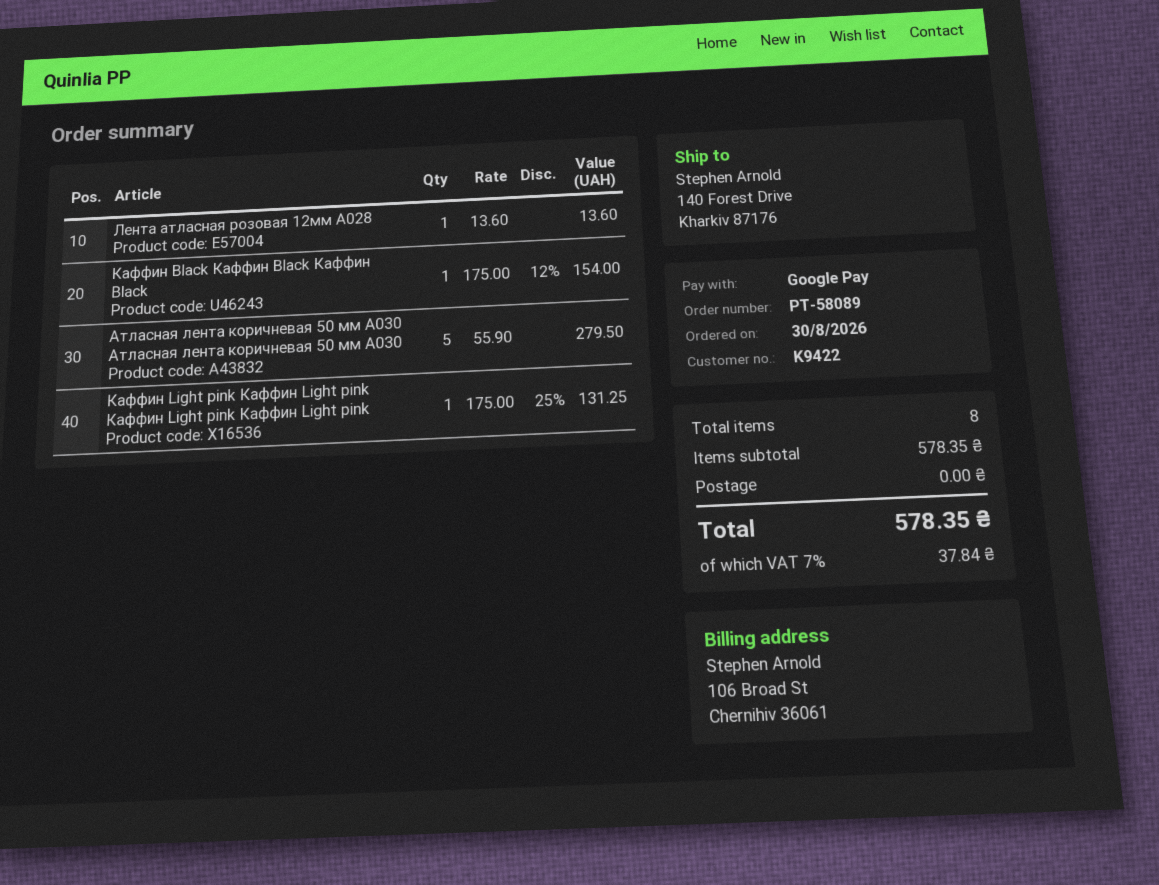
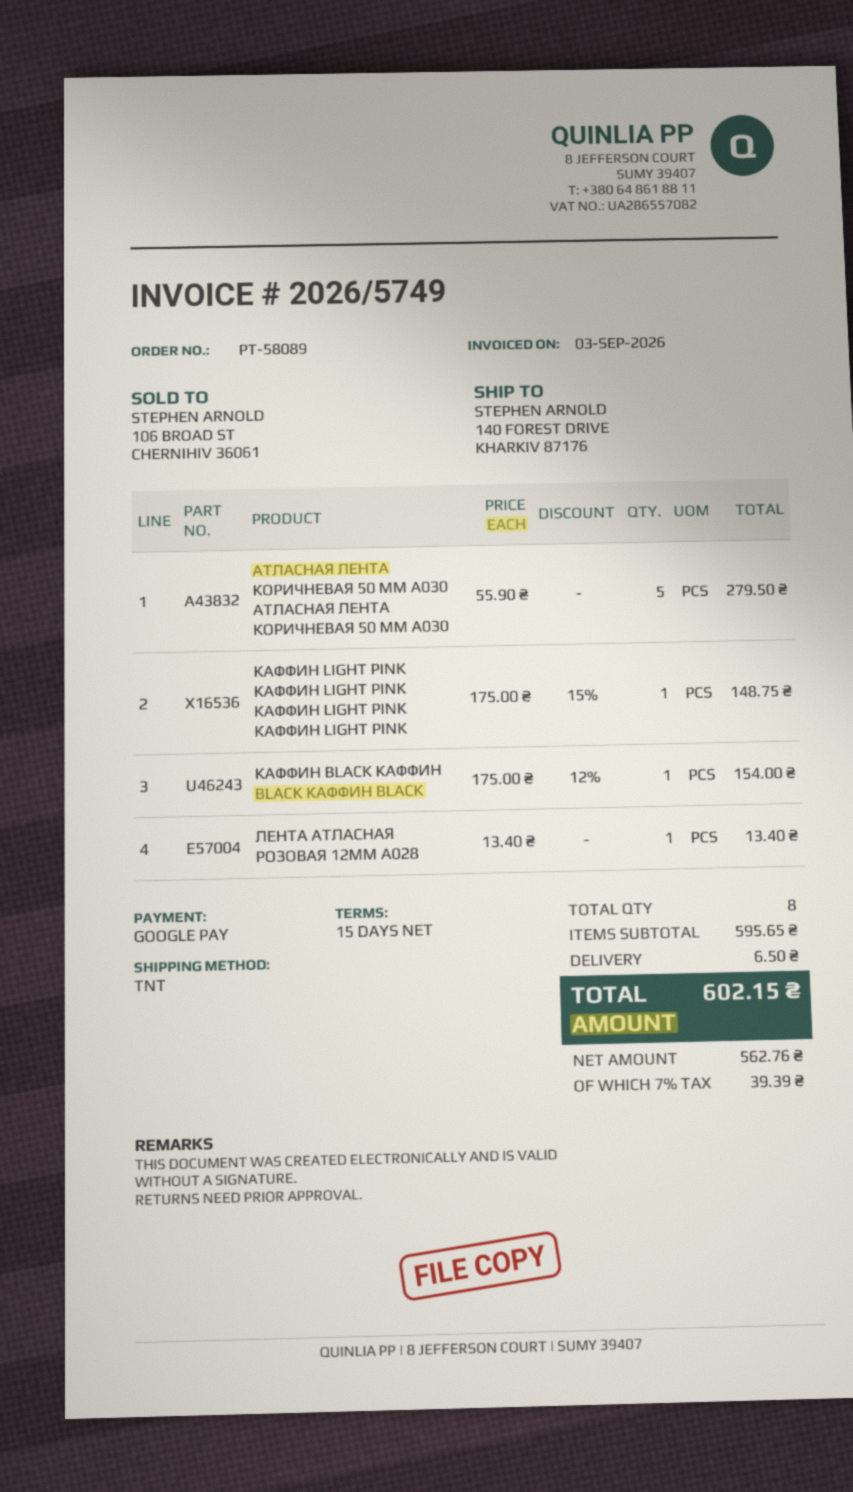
Лента атласная розовая 12мм А028: 1 x 13.60 = 13.60 -> 1 x 13.40 = 13.40
Каффин Light pink Каффин Light pink Каффин Light pink Каффин Light pink: 1 x 175.00 - 25% = 131.25 -> 1 x 175.00 - 15% = 148.75
subtotal: 578.35 -> 595.65
shipping: 0.00 -> 6.50
tax: 7% = 37.84 -> 7% = 39.39
total: 578.35 -> 602.15

